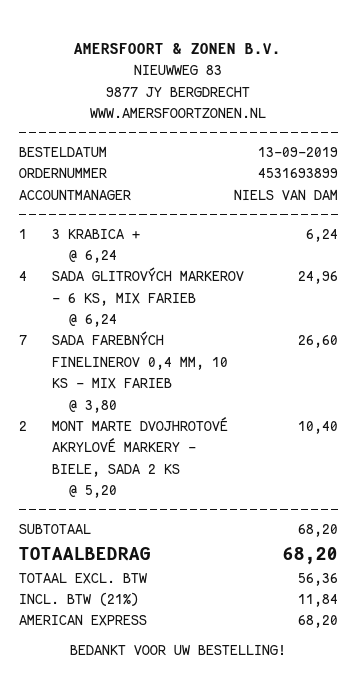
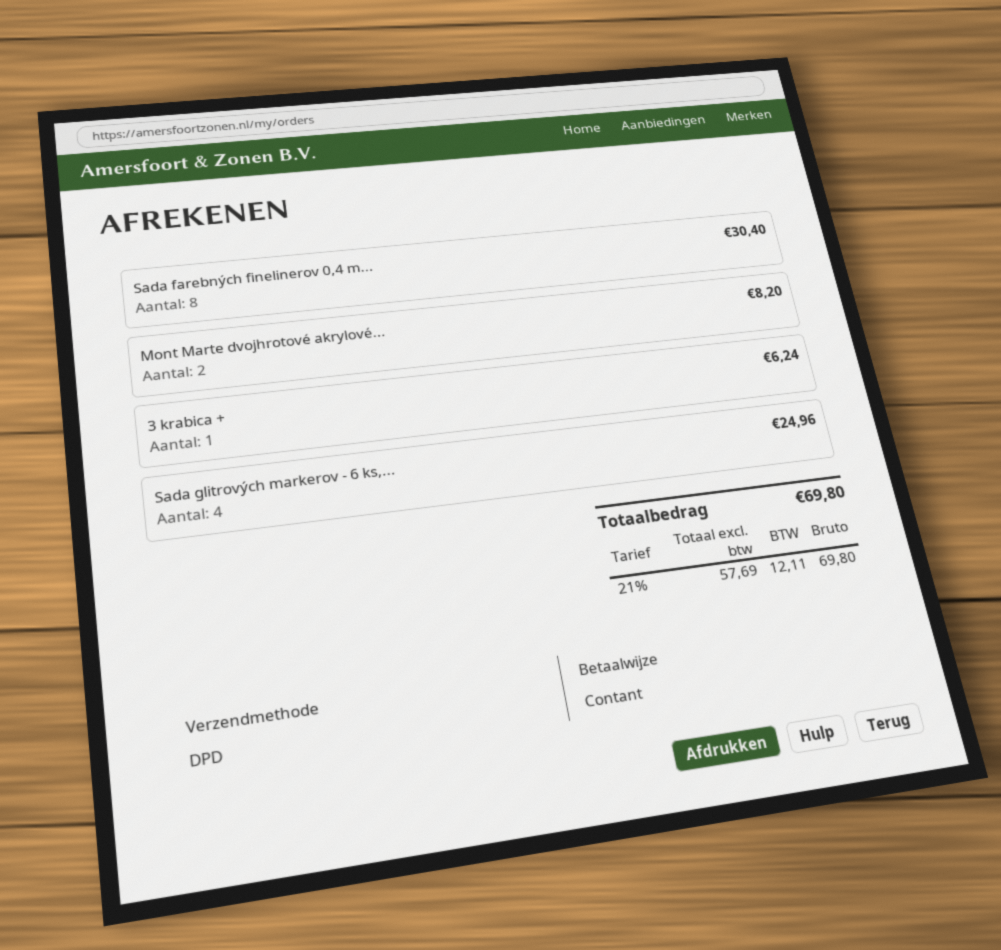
payment method: American Express -> cash
SADA FAREBNÝCH FINELINEROV 0,4 MM, 10 KS – MIX FARIEB: 7 for 26.60 -> 8 for 30.40
MONT MARTE DVOJHROTOVÉ AKRYLOVÉ MARKERY – BIELE, SADA 2 KS: 2 for 10.40 -> 2 for 8.20
net: 56.36 -> 57.69
tax: 21% = 11.84 -> 21% = 12.11
total: 68.20 -> 69.80

